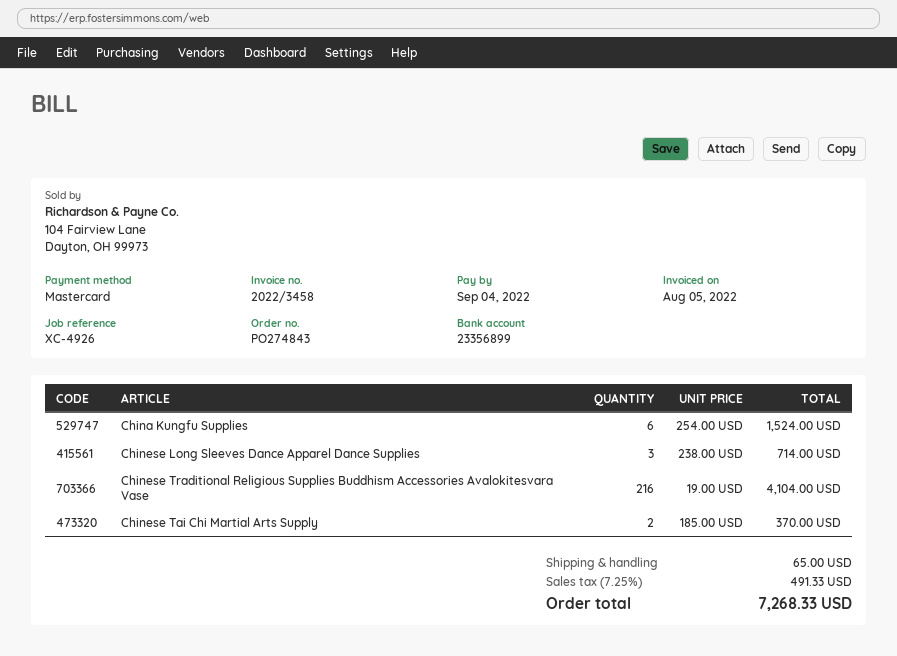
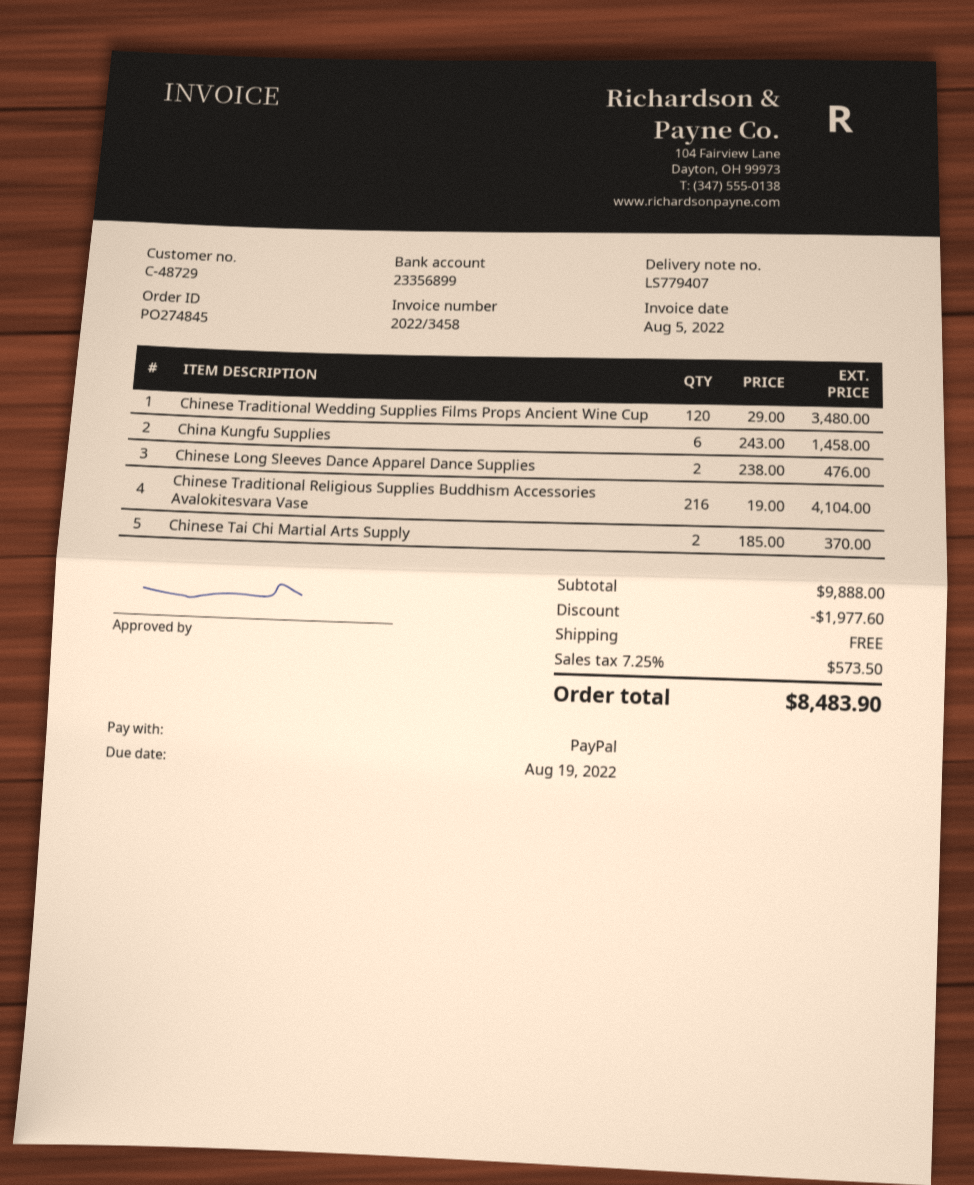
order number: PO274843 -> PO274845
due date: 2022-09-04 -> 2022-08-19
payment method: Mastercard -> PayPal
China Kungfu Supplies: 6 x 254.00 = 1524.00 -> 6 x 243.00 = 1458.00
Chinese Long Sleeves Dance Apparel Dance Supplies: 3 x 238.00 = 714.00 -> 2 x 238.00 = 476.00
Chinese Traditional Wedding Supplies Films Props Ancient Wine Cup: none -> 120 x 29.00 = 3480.00
discount: none -> 1977.60
shipping: 65.00 -> 0.00
tax: 7.25% = 491.33 -> 7.25% = 573.50
total: 7268.33 -> 8483.90

